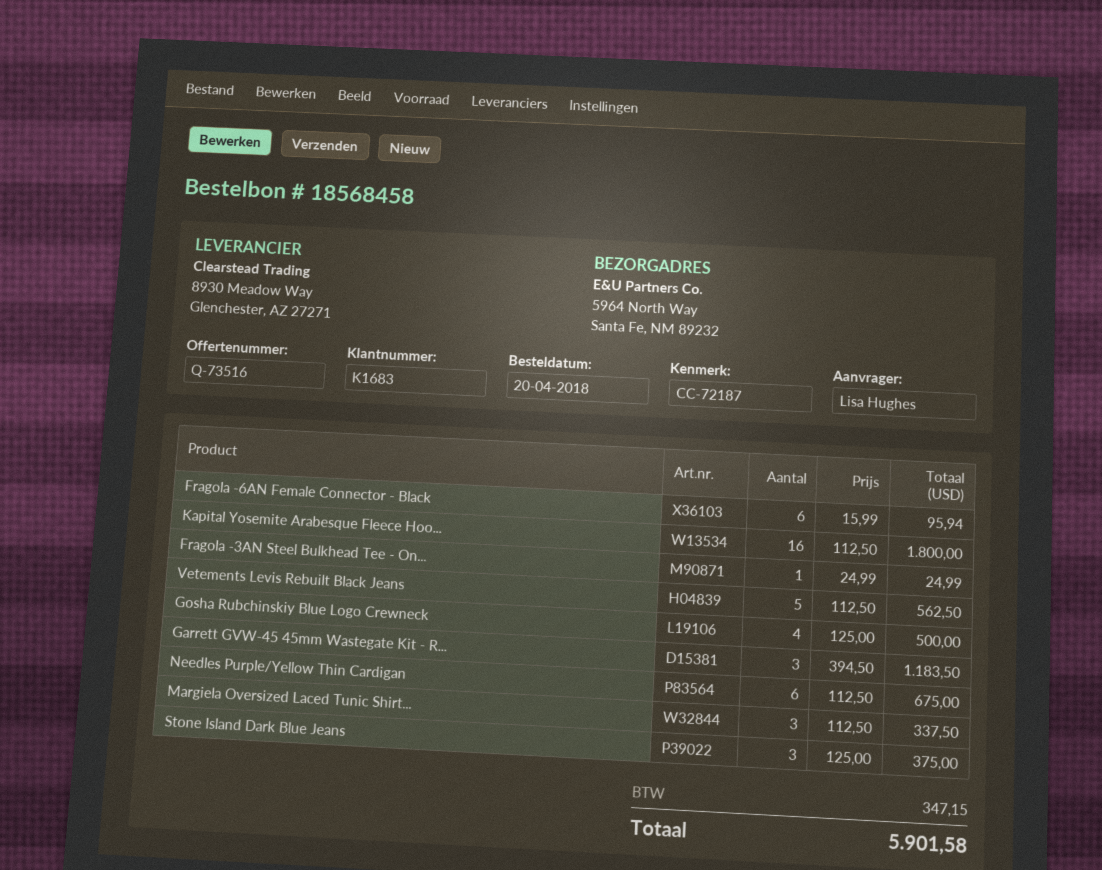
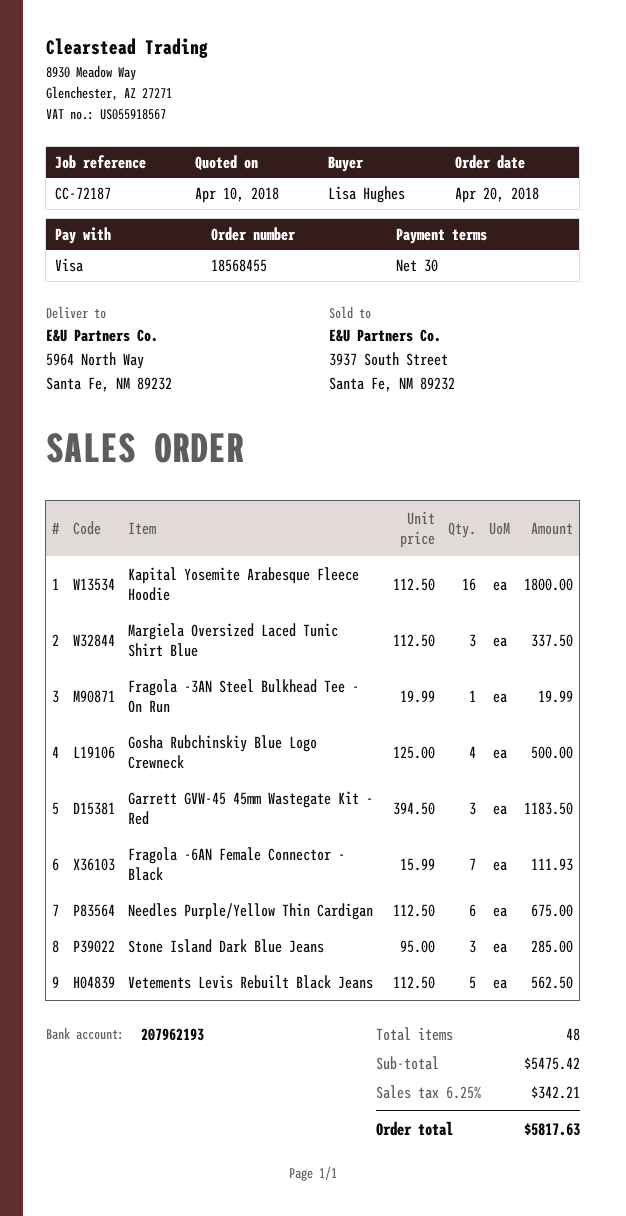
order number: 18568458 -> 18568455
Fragola -6AN Female Connector - Black: 6 x 15.99 = 95.94 -> 7 x 15.99 = 111.93
Fragola -3AN Steel Bulkhead Tee - On...: 1 x 24.99 = 24.99 -> 1 x 19.99 = 19.99
Stone Island Dark Blue Jeans: 3 x 125.00 = 375.00 -> 3 x 95.00 = 285.00
tax: 347.15 -> 342.21
total: 5901.58 -> 5817.63

